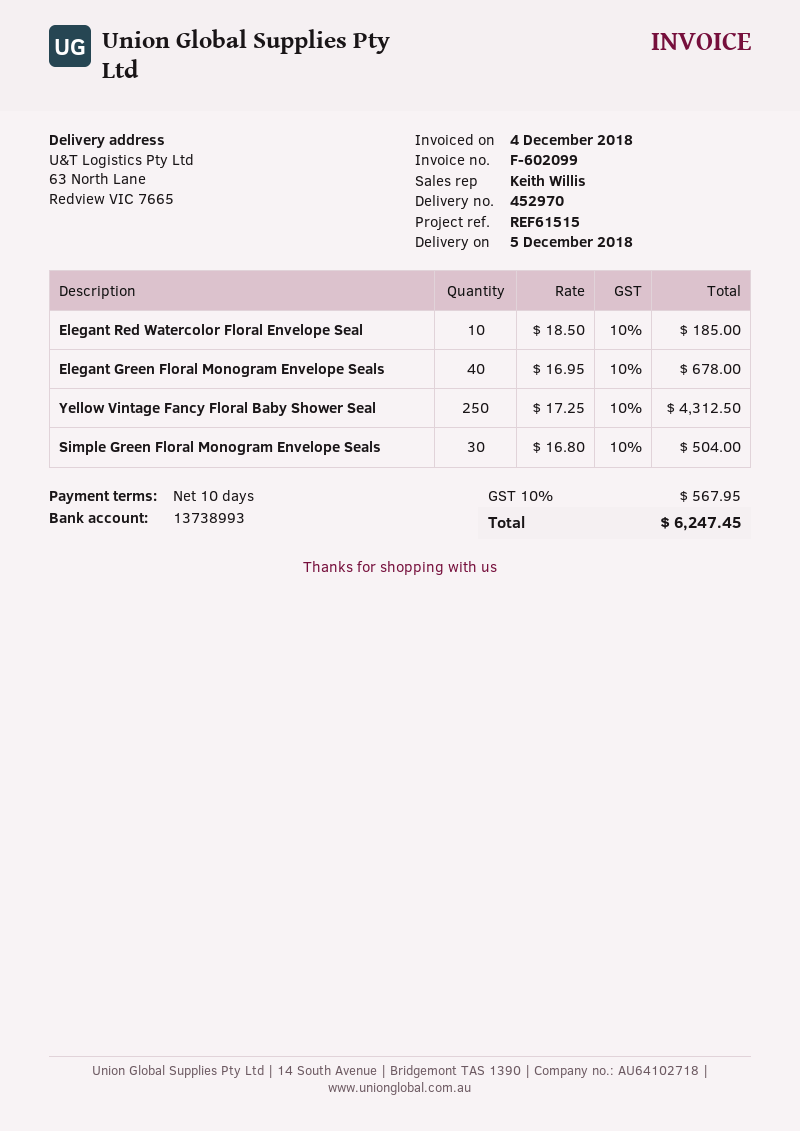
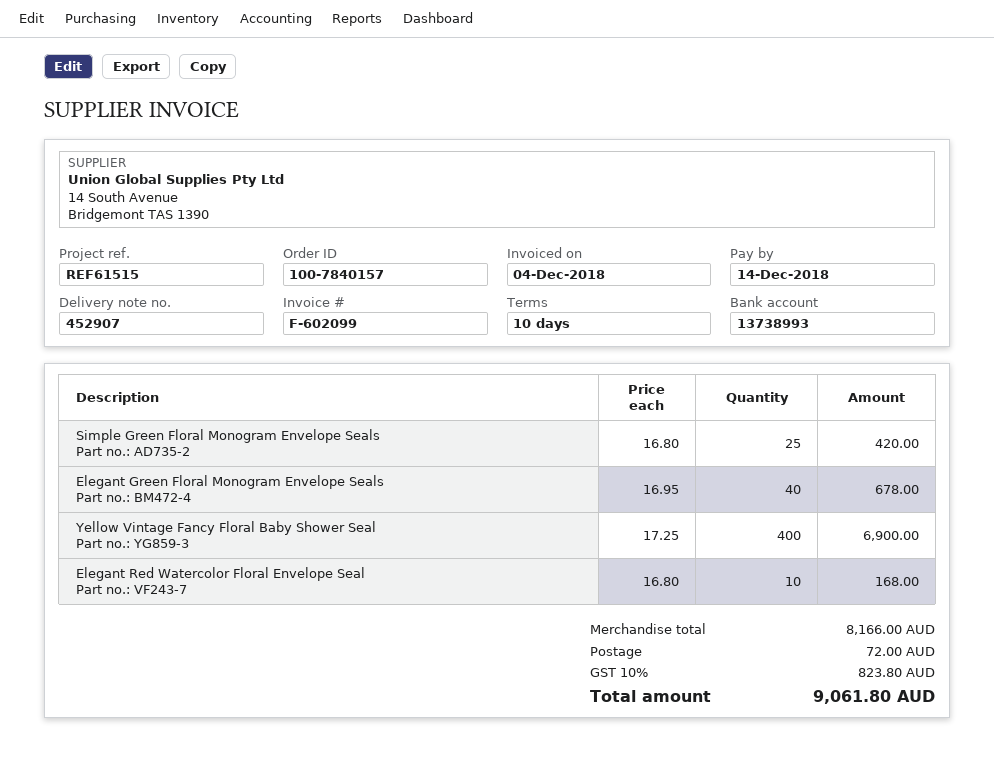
delivery note number: 452970 -> 452907
Elegant Red Watercolor Floral Envelope Seal: 10 x 18.50 = 185.00 -> 10 x 16.80 = 168.00
Yellow Vintage Fancy Floral Baby Shower Seal: 250 x 17.25 = 4312.50 -> 400 x 17.25 = 6900.00
Simple Green Floral Monogram Envelope Seals: 30 x 16.80 = 504.00 -> 25 x 16.80 = 420.00
shipping: none -> 72.00
tax: 10% = 567.95 -> 10% = 823.80
total: 6247.45 -> 9061.80

